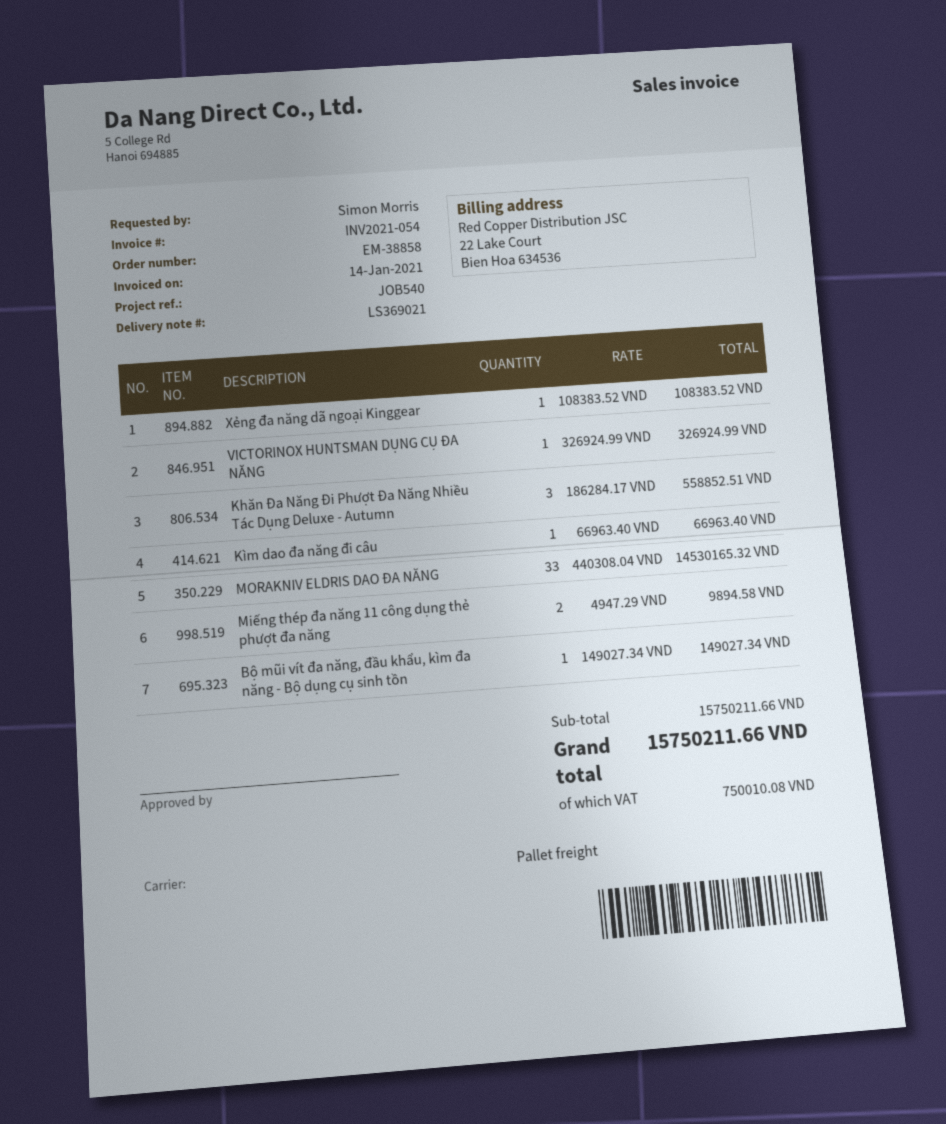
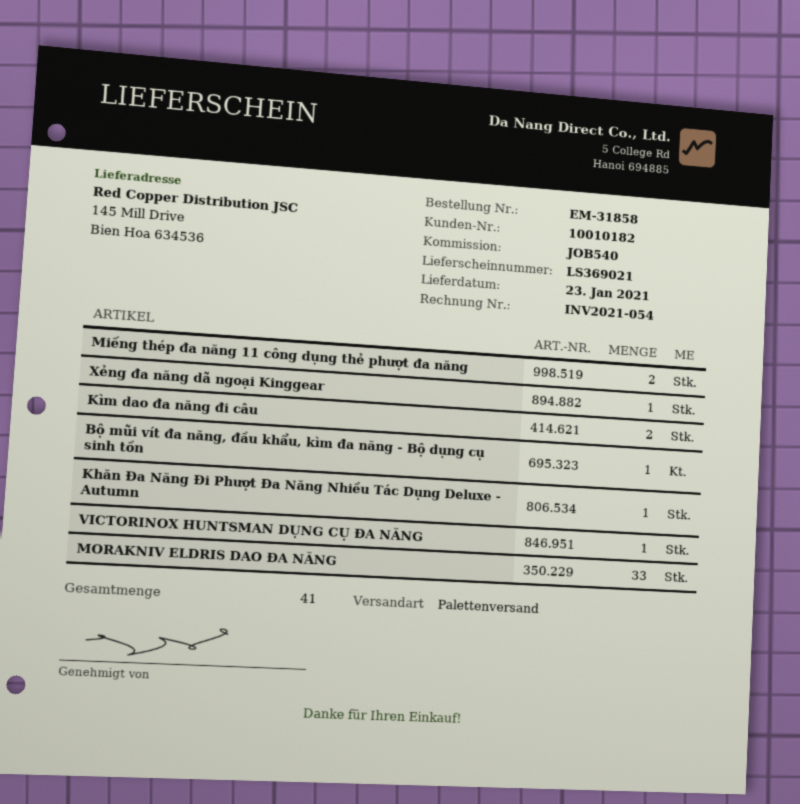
order number: EM-38858 -> EM-31858
Khăn Đa Năng Đi Phượt Đa Năng Nhiều Tác Dụng Deluxe - Autumn: 3 -> 1
Kìm dao đa năng đi câu: 1 -> 2

